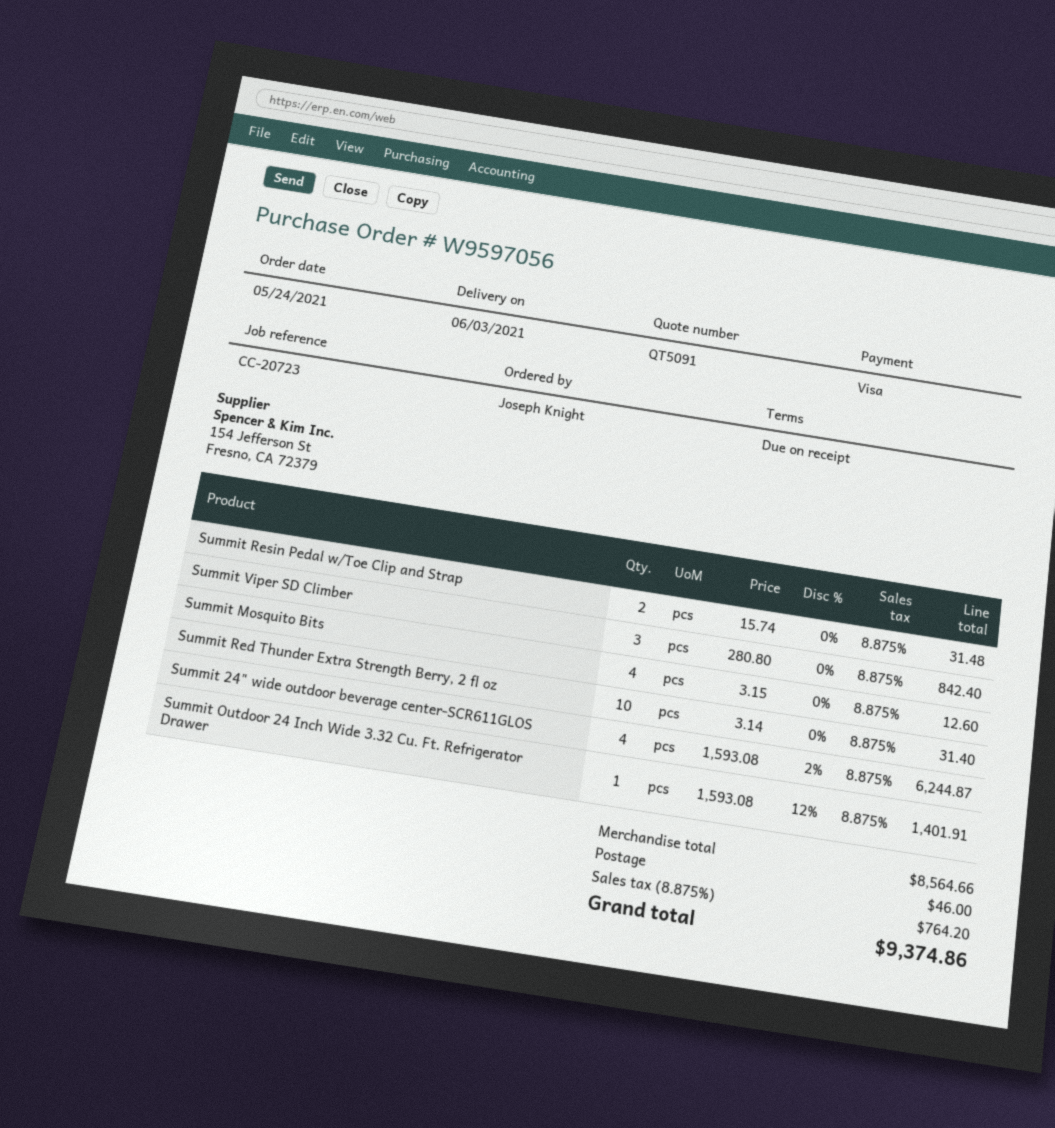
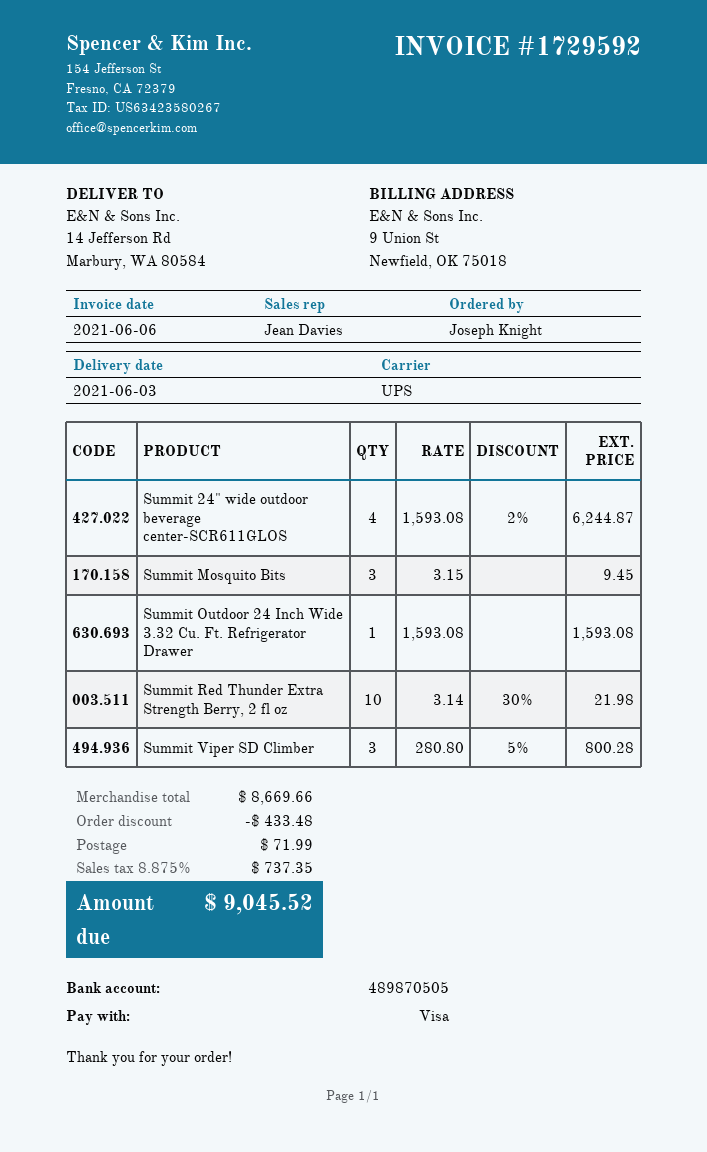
Summit Resin Pedal w/Toe Clip and Strap: 2 x 15.74 = 31.48 -> none
Summit Viper SD Climber: 3 x 280.80 = 842.40 -> 3 x 280.80 - 5% = 800.28
Summit Mosquito Bits: 4 x 3.15 = 12.60 -> 3 x 3.15 = 9.45
Summit Red Thunder Extra Strength Berry, 2 fl oz: 10 x 3.14 = 31.40 -> 10 x 3.14 - 30% = 21.98
Summit Outdoor 24 Inch Wide 3.32 Cu. Ft. Refrigerator Drawer: 1 x 1593.08 - 12% = 1401.91 -> 1 x 1593.08 = 1593.08
subtotal: 8564.66 -> 8669.66
discount: none -> 433.48
shipping: 46.00 -> 71.99
tax: 8.875% = 764.20 -> 8.875% = 737.35
total: 9374.86 -> 9045.52

